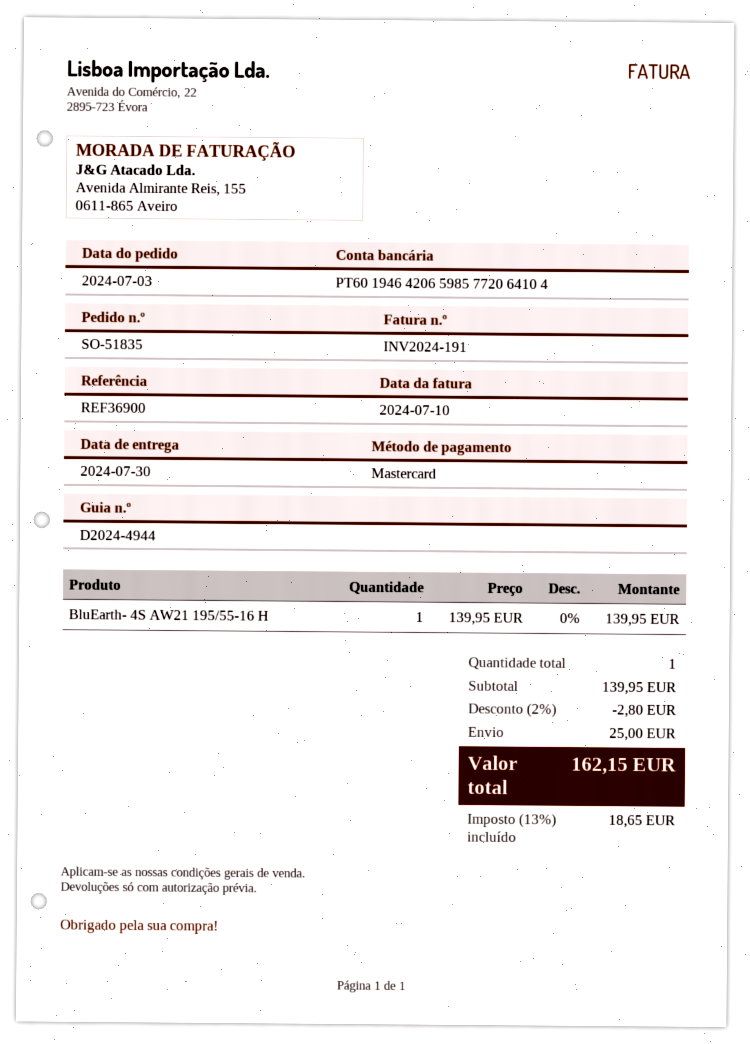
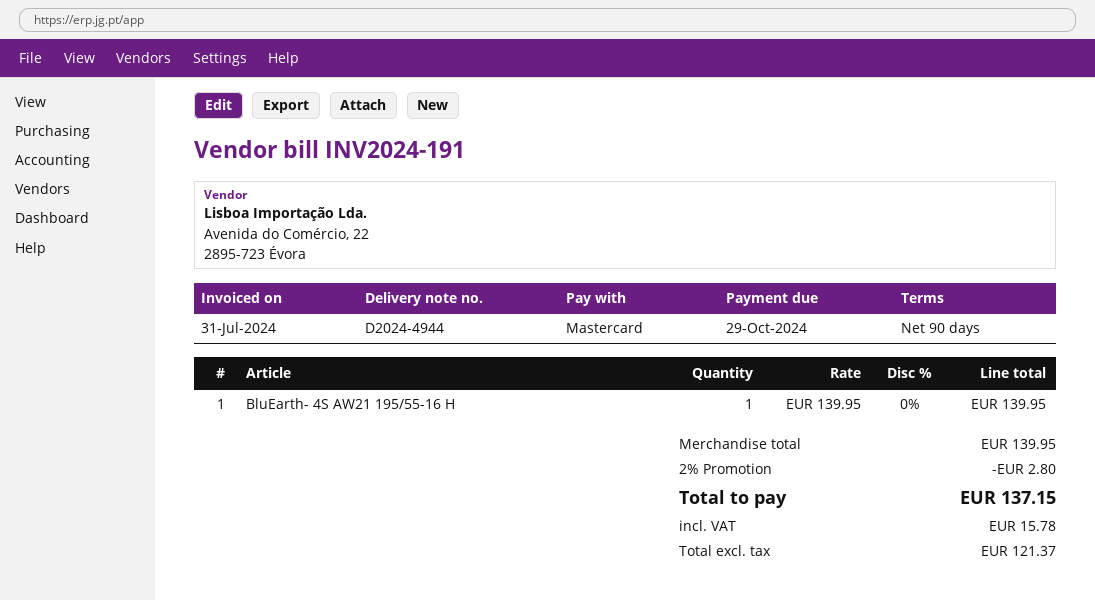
invoice date: 2024-07-10 -> 2024-07-31
shipping: 25.00 -> none
tax: 18.65 -> 15.78
total: 162.15 -> 137.15

